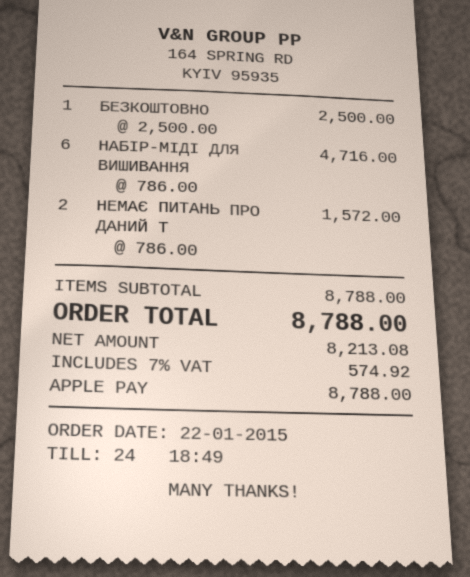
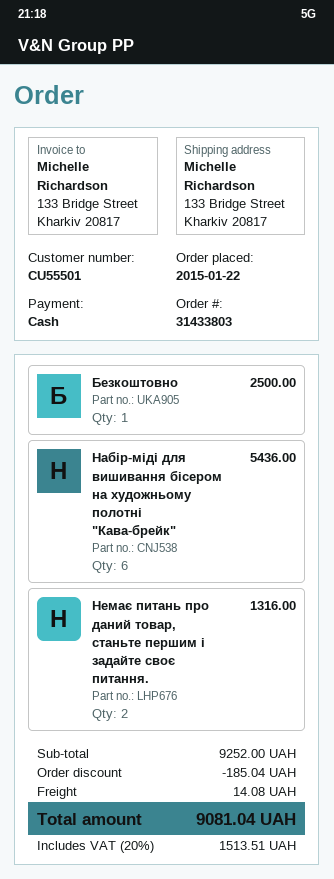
payment method: Apple Pay -> cash
НАБІР-МІДІ ДЛЯ ВИШИВАННЯ: 6 for 4716.00 -> 6 for 5436.00
НЕМАЄ ПИТАНЬ ПРО ДАНИЙ Т: 2 for 1572.00 -> 2 for 1316.00
subtotal: 8788.00 -> 9252.00
discount: none -> 185.04
shipping: none -> 14.08
tax: 7% = 574.92 -> 20% = 1513.51
total: 8788.00 -> 9081.04

